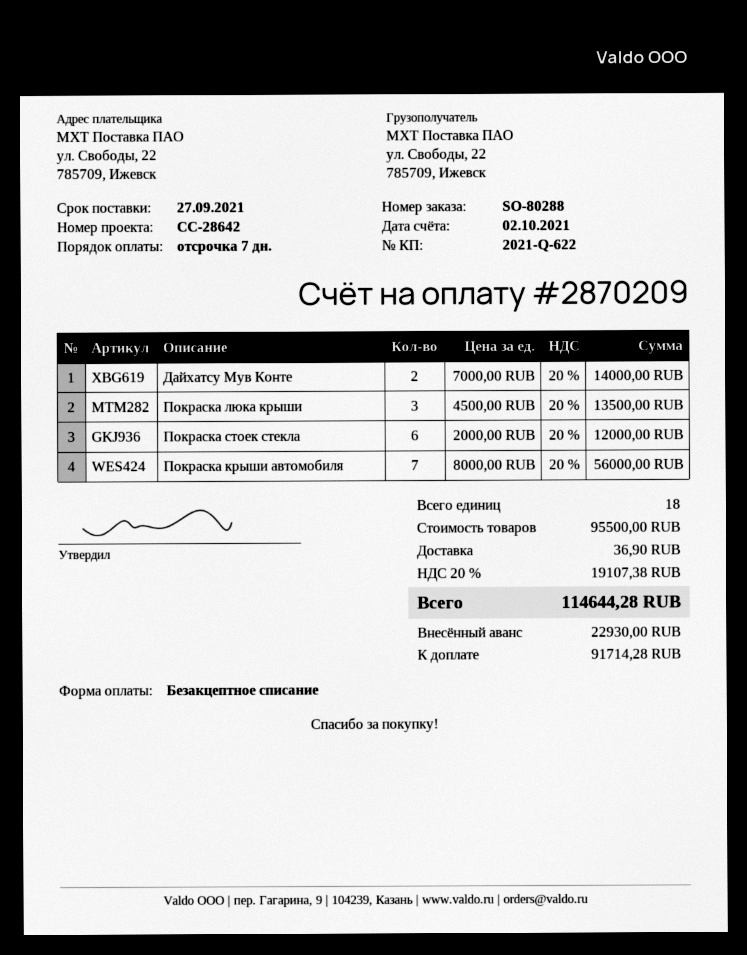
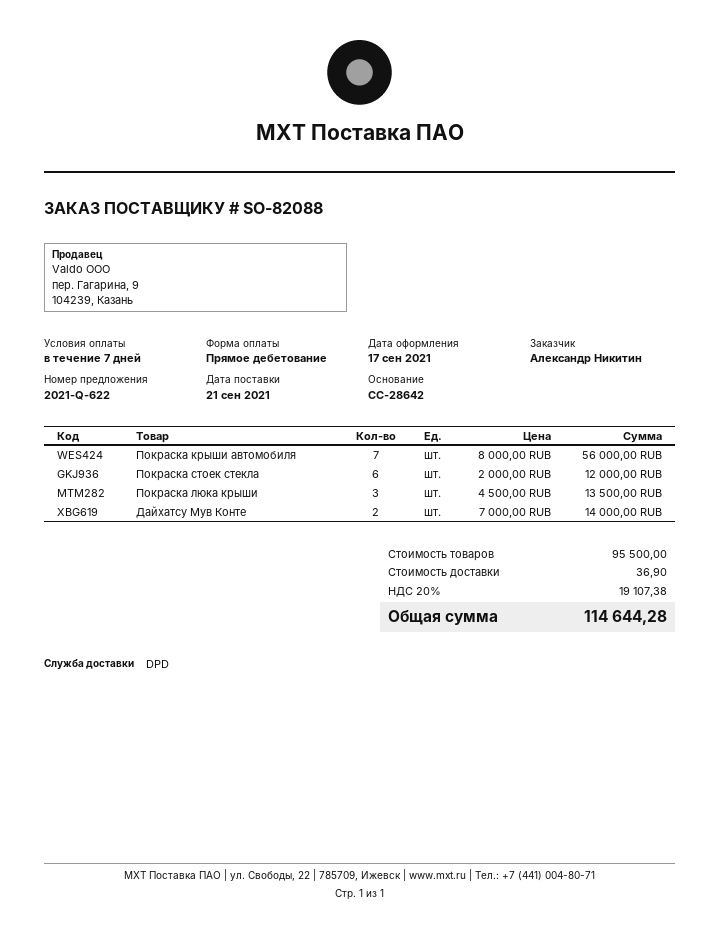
order number: SO-80288 -> SO-82088
delivery date: 2021-09-27 -> 2021-09-21

